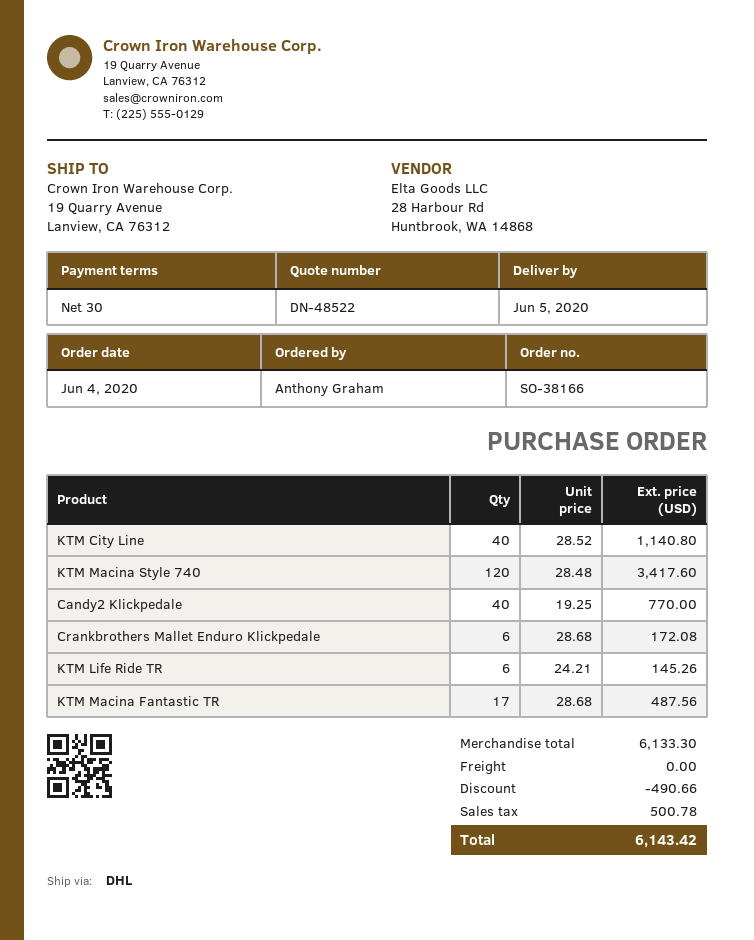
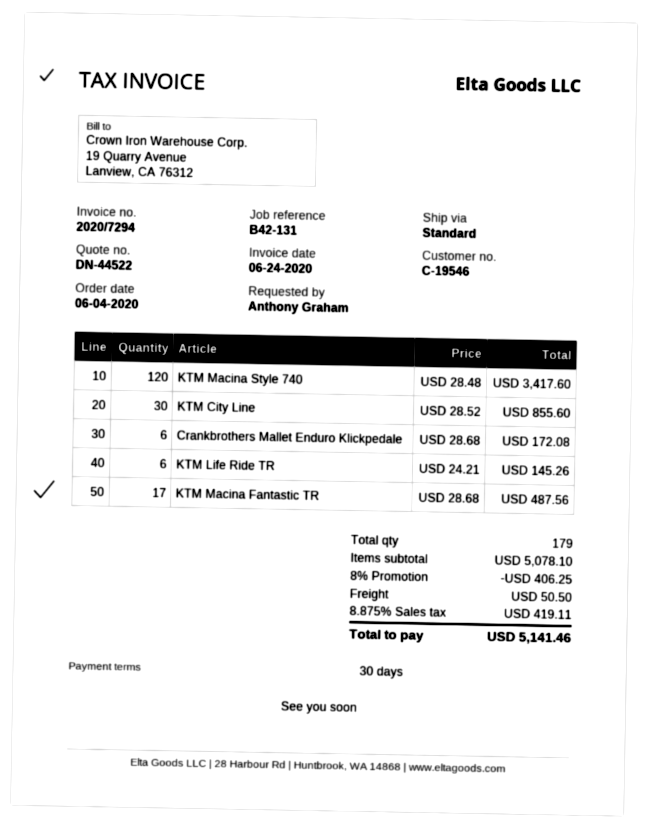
quote number: DN-48522 -> DN-44522
shipping method: DHL -> standard
KTM City Line: 40 x 28.52 = 1140.80 -> 30 x 28.52 = 855.60
Candy2 Klickpedale: 40 x 19.25 = 770.00 -> none
subtotal: 6133.30 -> 5078.10
discount: 490.66 -> 406.25
shipping: 0.00 -> 50.50
tax: 500.78 -> 419.11
total: 6143.42 -> 5141.46

